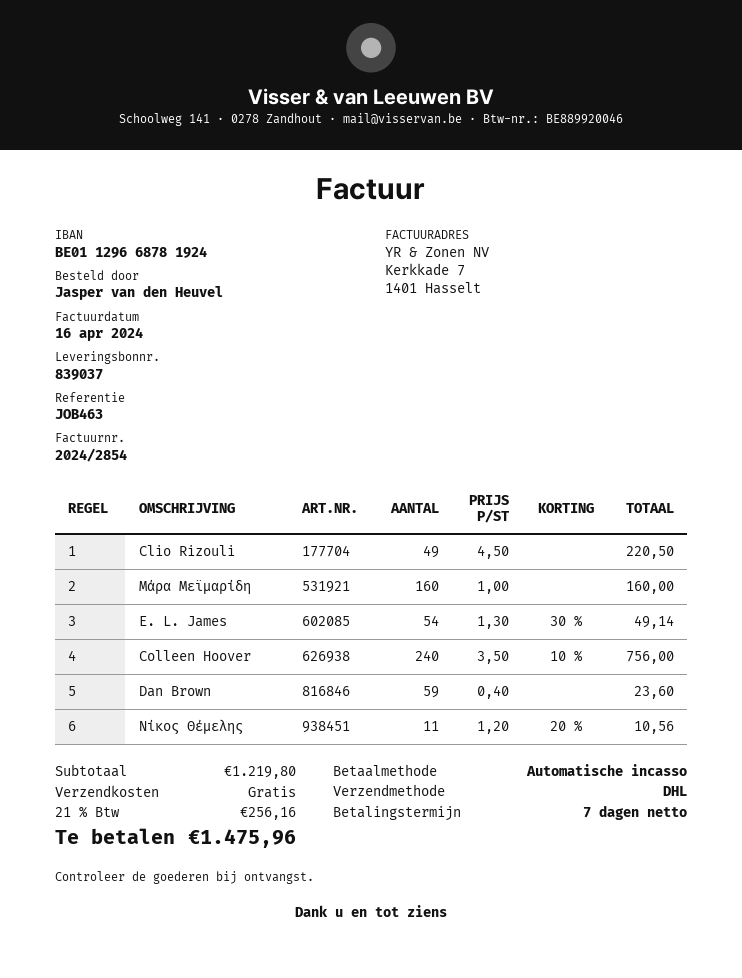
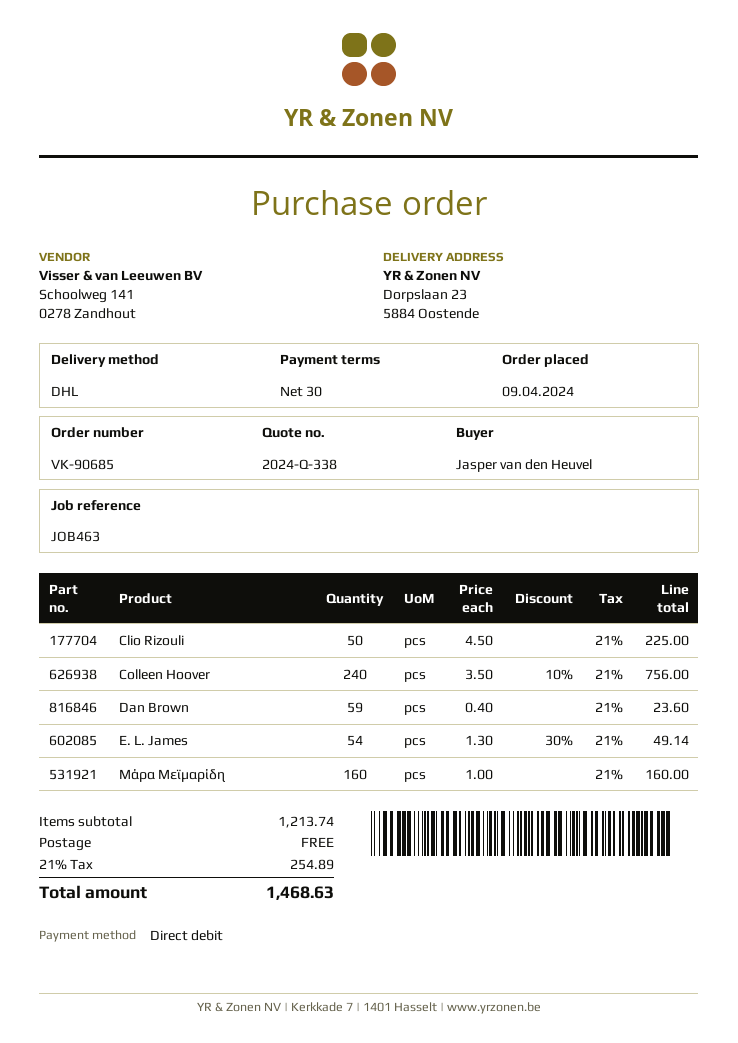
payment terms: 7 days -> 30 days
Clio Rizouli: 49 x 4.50 = 220.50 -> 50 x 4.50 = 225.00
Νίκος Θέμελης: 11 x 1.20 - 20% = 10.56 -> none
subtotal: 1219.80 -> 1213.74
tax: 21% = 256.16 -> 21% = 254.89
total: 1475.96 -> 1468.63

